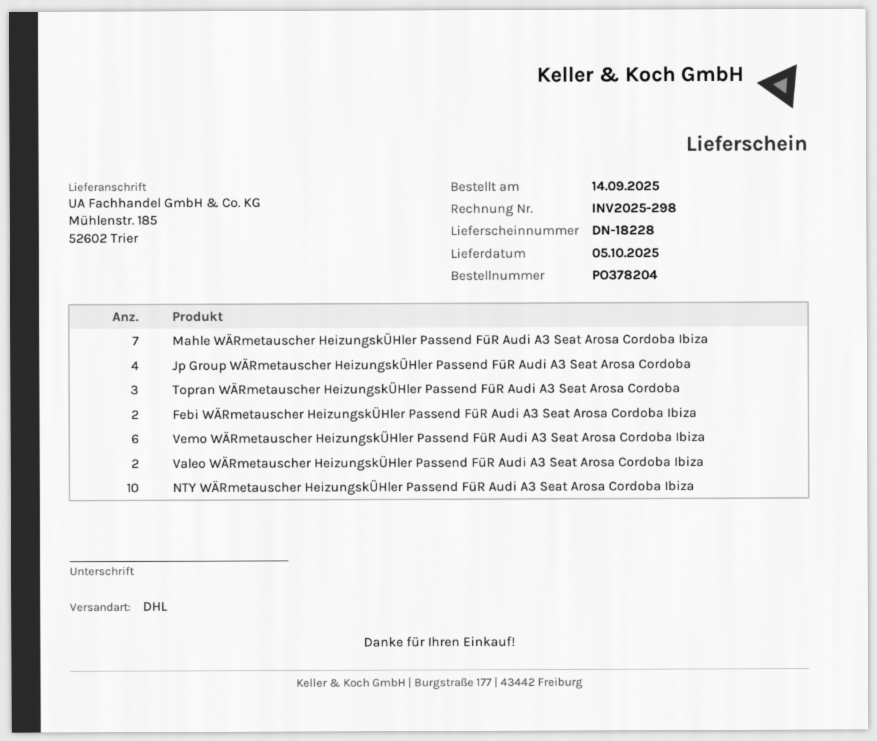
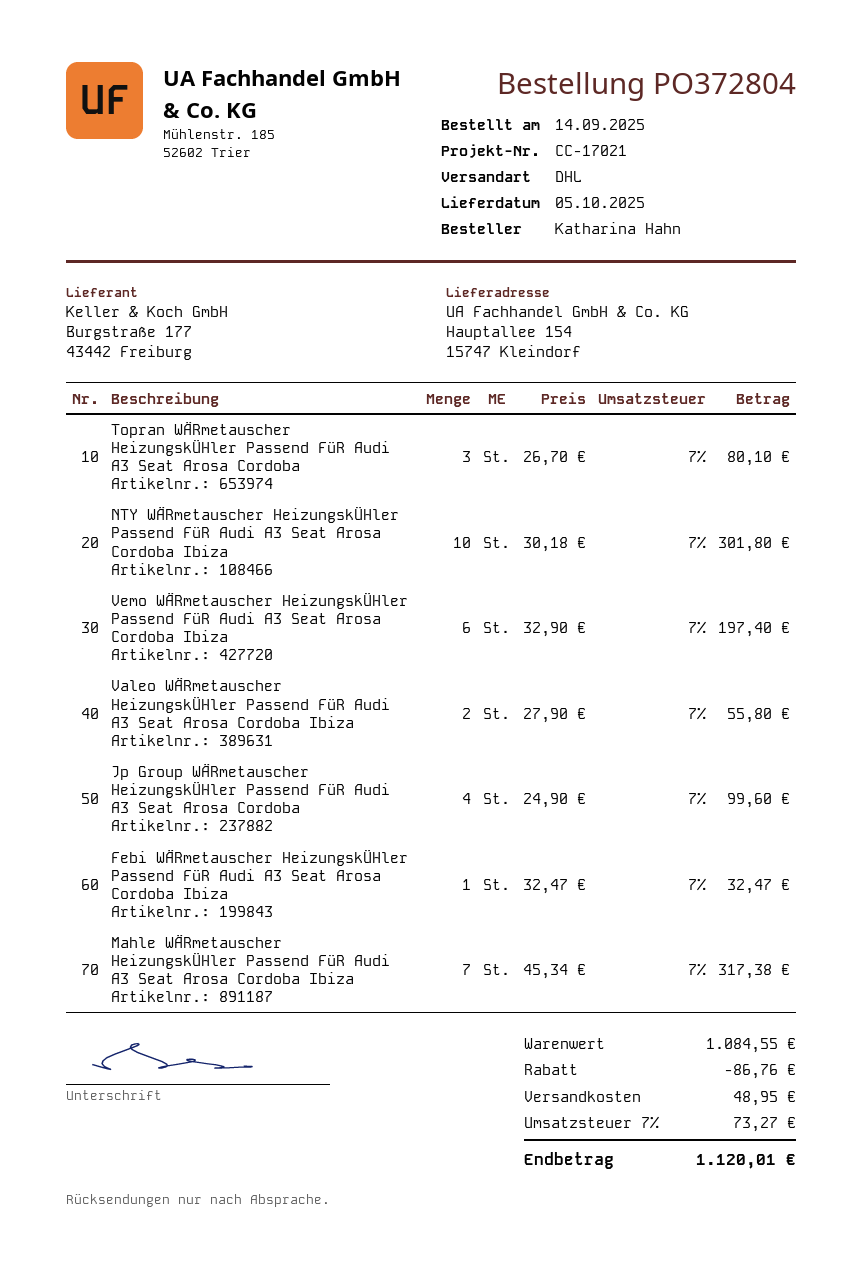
order number: PO378204 -> PO372804
ship to: Mühlenstr. 185, 52602 Trier -> Hauptallee 154, 15747 Kleindorf
Febi WÄRmetauscher HeizungskÜHler Passend FüR Audi A3 Seat Arosa Cordoba Ibiza: 2 -> 1

